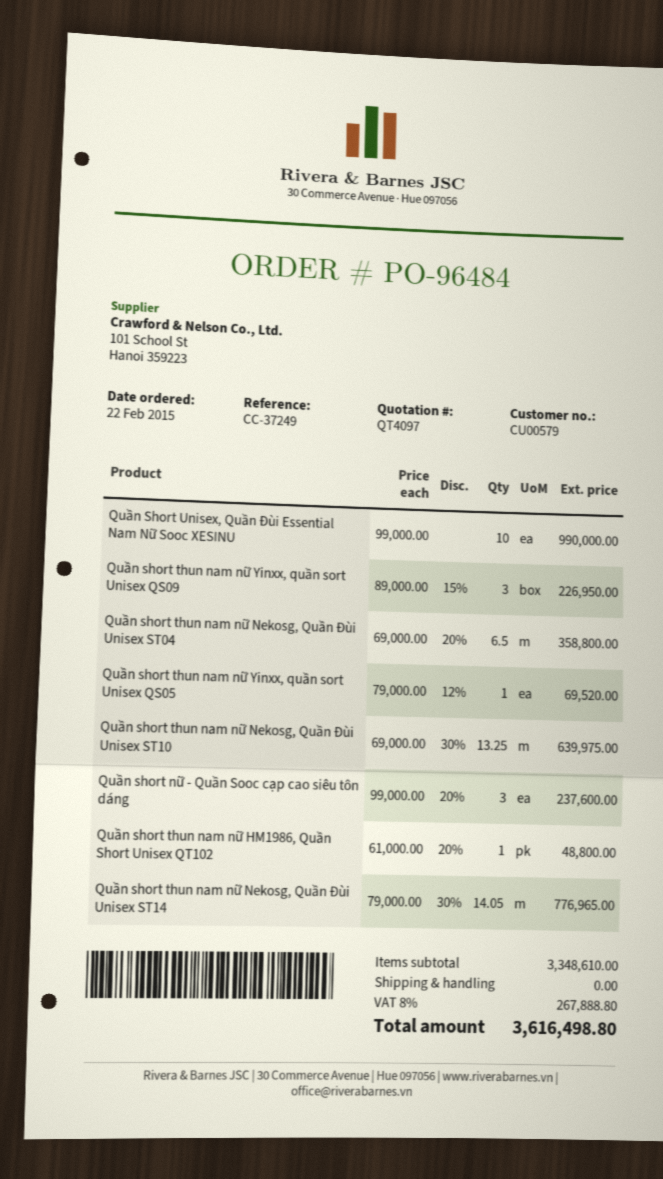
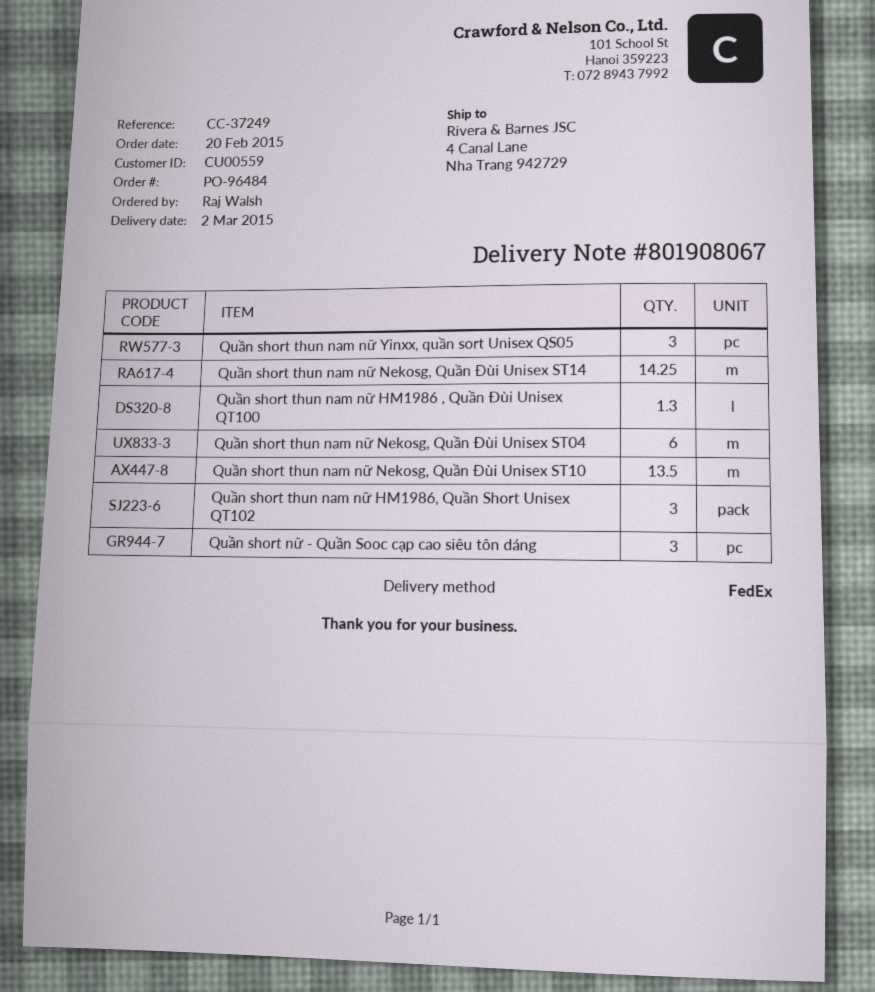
order date: 2015-02-22 -> 2015-02-20
customer number: CU00579 -> CU00559
Quần Short Unisex, Quần Đùi Essential Nam Nữ Sooc XESINU: 10 -> none
Quần short thun nam nữ Yinxx, quần sort Unisex QS09: 3 -> none
Quần short thun nam nữ Nekosg, Quần Đùi Unisex ST04: 6.5 -> 6
Quần short thun nam nữ Yinxx, quần sort Unisex QS05: 1 -> 3
Quần short thun nam nữ Nekosg, Quần Đùi Unisex ST10: 13.25 -> 13.5
Quần short thun nam nữ HM1986, Quần Short Unisex QT102: 1 -> 3
Quần short thun nam nữ Nekosg, Quần Đùi Unisex ST14: 14.05 -> 14.25
Quần short thun nam nữ HM1986 , Quần Đùi Unisex QT100: none -> 1.3

